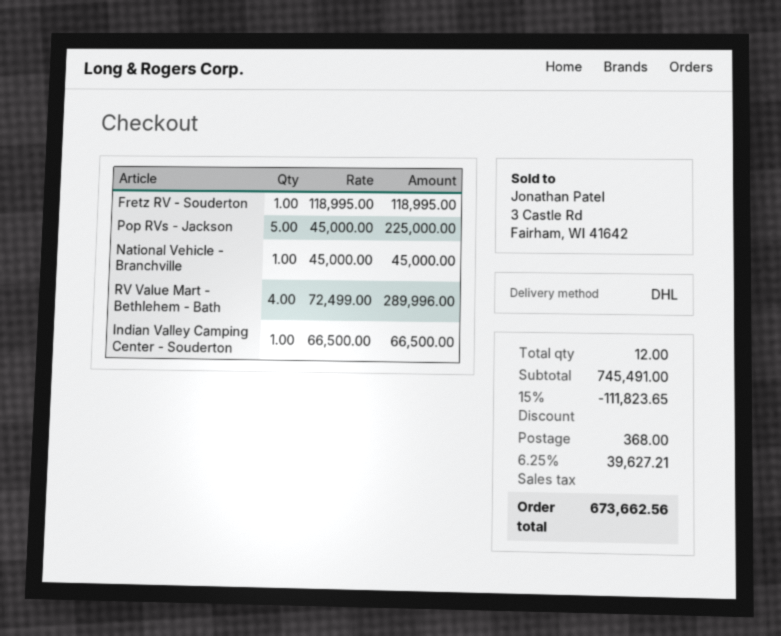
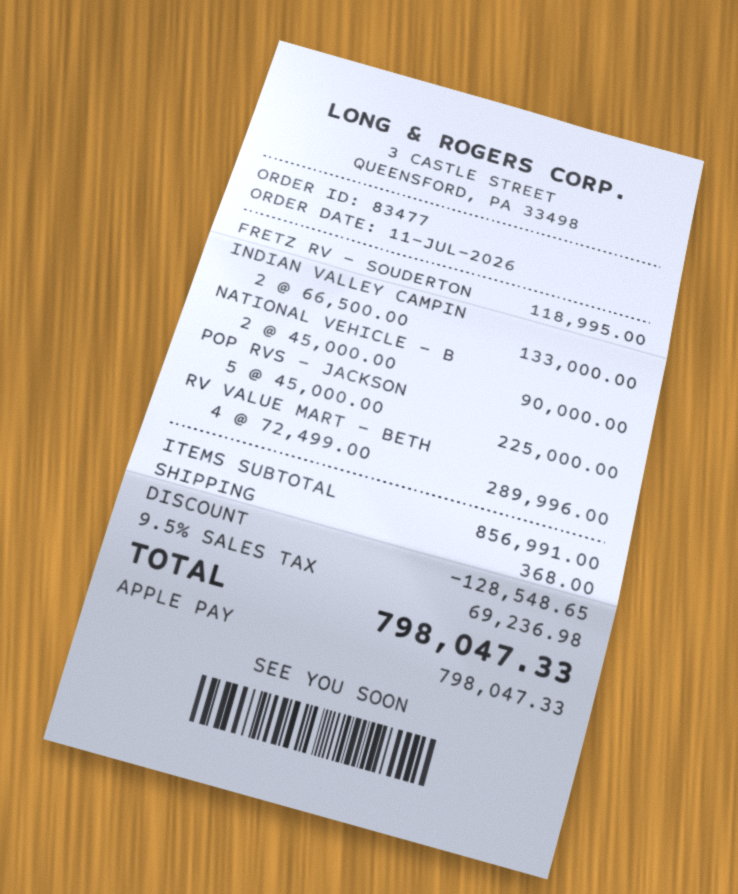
National Vehicle - Branchville: 1 x 45000.00 = 45000.00 -> 2 x 45000.00 = 90000.00
Indian Valley Camping Center - Souderton: 1 x 66500.00 = 66500.00 -> 2 x 66500.00 = 133000.00
subtotal: 745491.00 -> 856991.00
discount: 111823.65 -> 128548.65
tax: 6.25% = 39627.21 -> 9.5% = 69236.98
total: 673662.56 -> 798047.33

